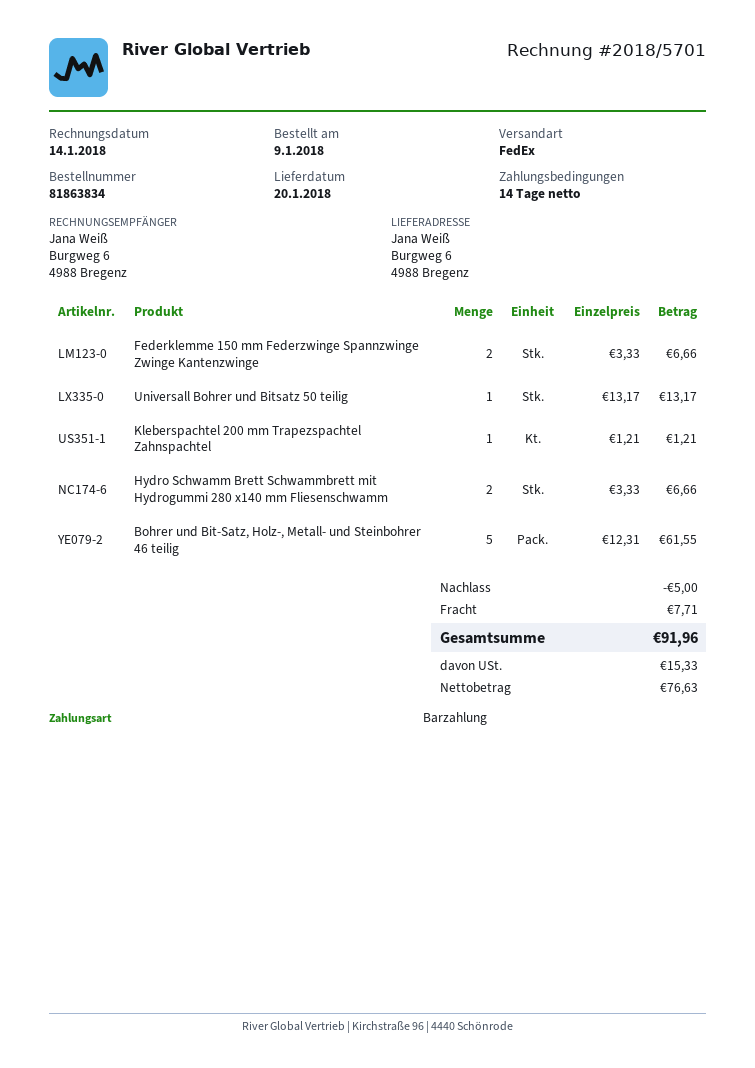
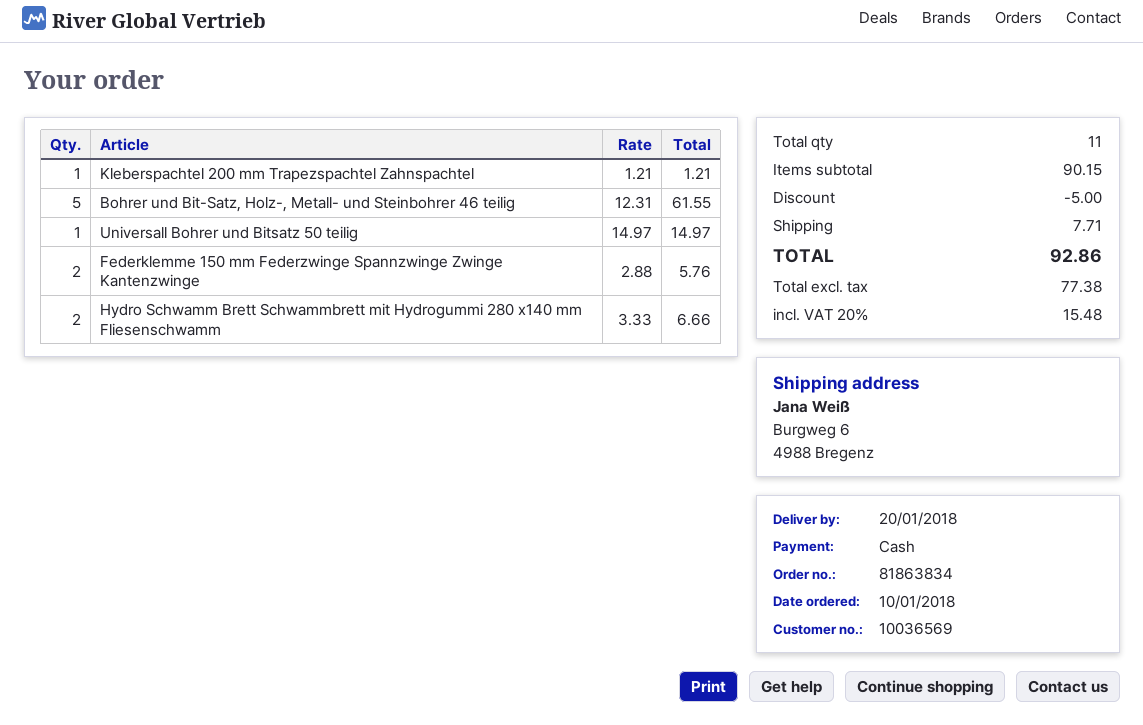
order date: 2018-01-09 -> 2018-01-10
Federklemme 150 mm Federzwinge Spannzwinge Zwinge Kantenzwinge: 2 x 3.33 = 6.66 -> 2 x 2.88 = 5.76
Universall Bohrer und Bitsatz 50 teilig: 1 x 13.17 = 13.17 -> 1 x 14.97 = 14.97
net: 76.63 -> 77.38
tax: 15.33 -> 15.48
total: 91.96 -> 92.86

